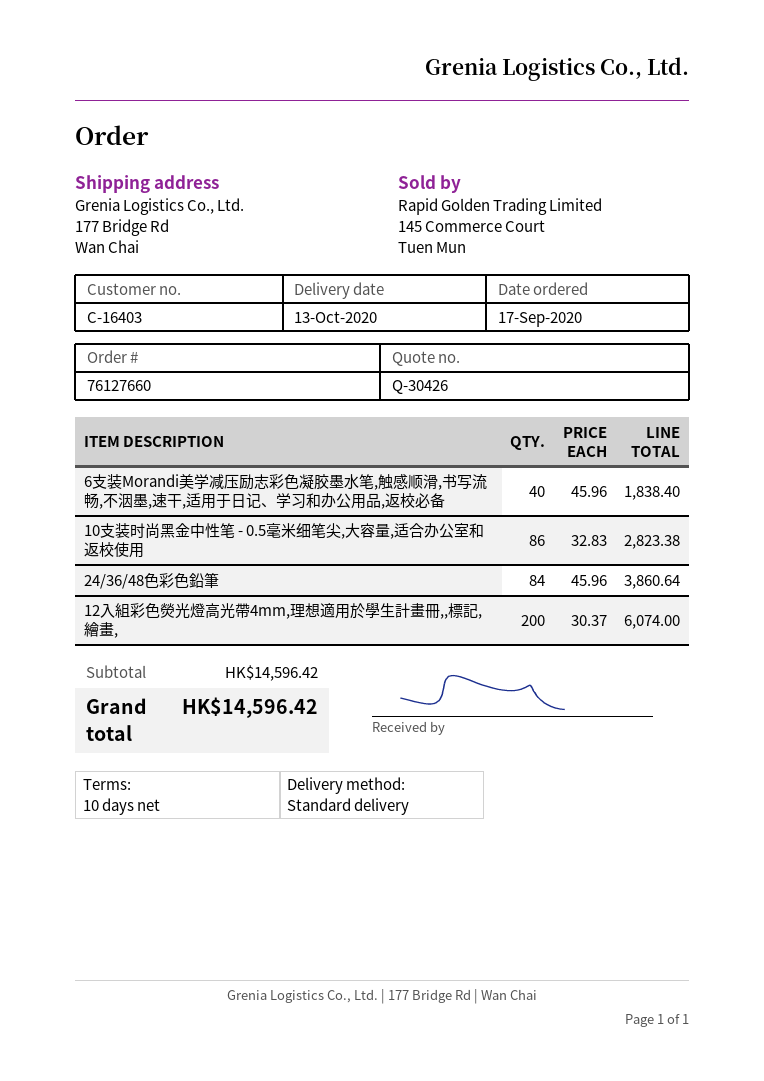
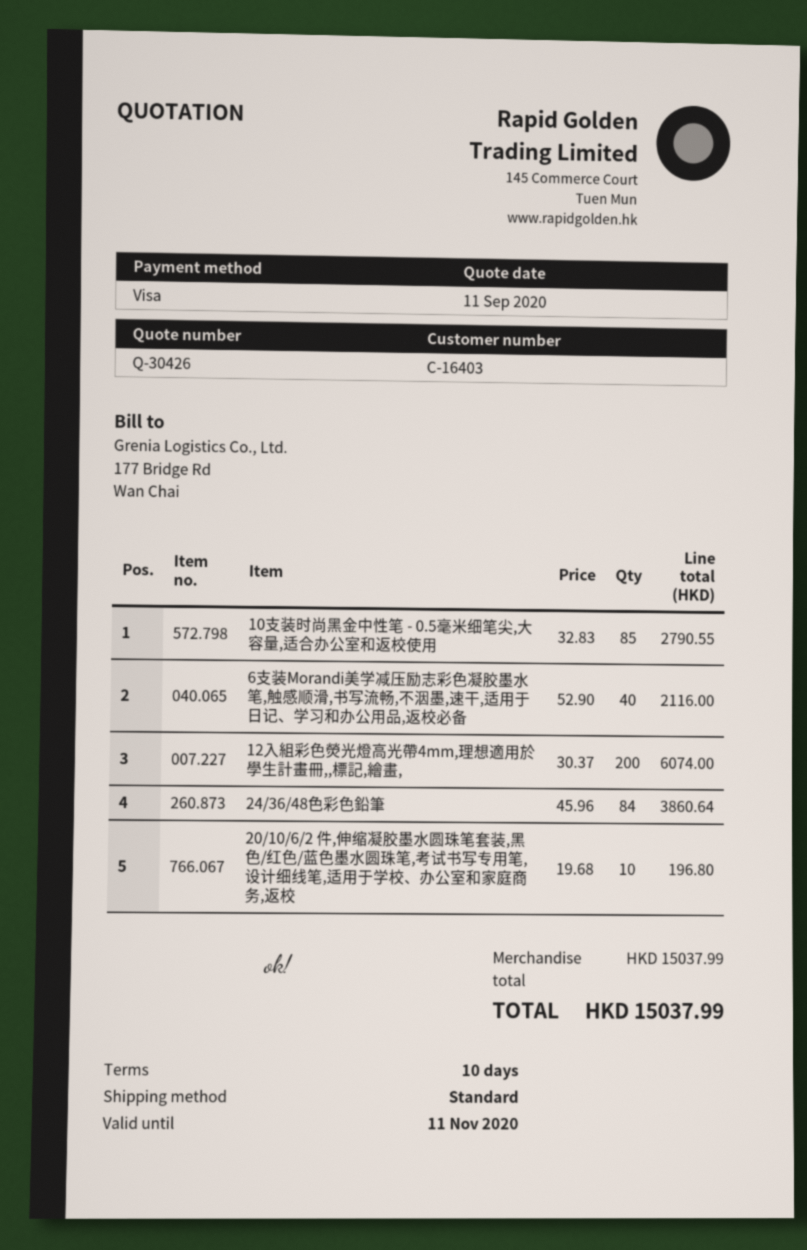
6支装Morandi美学减压励志彩色凝胶墨水笔,触感顺滑,书写流畅,不洇墨,速干,适用于日记、学习和办公用品,返校必备: 40 x 45.96 = 1838.40 -> 40 x 52.90 = 2116.00
10支装时尚黑金中性笔 - 0.5毫米细笔尖,大容量,适合办公室和返校使用: 86 x 32.83 = 2823.38 -> 85 x 32.83 = 2790.55
20/10/6/2 件,伸缩凝胶墨水圆珠笔套装,黑色/红色/蓝色墨水圆珠笔,考试书写专用笔,设计细线笔,适用于学校、办公室和家庭商务,返校: none -> 10 x 19.68 = 196.80
subtotal: 14596.42 -> 15037.99
total: 14596.42 -> 15037.99

